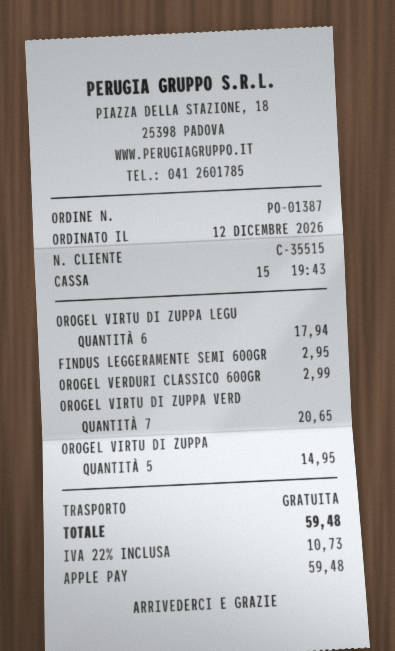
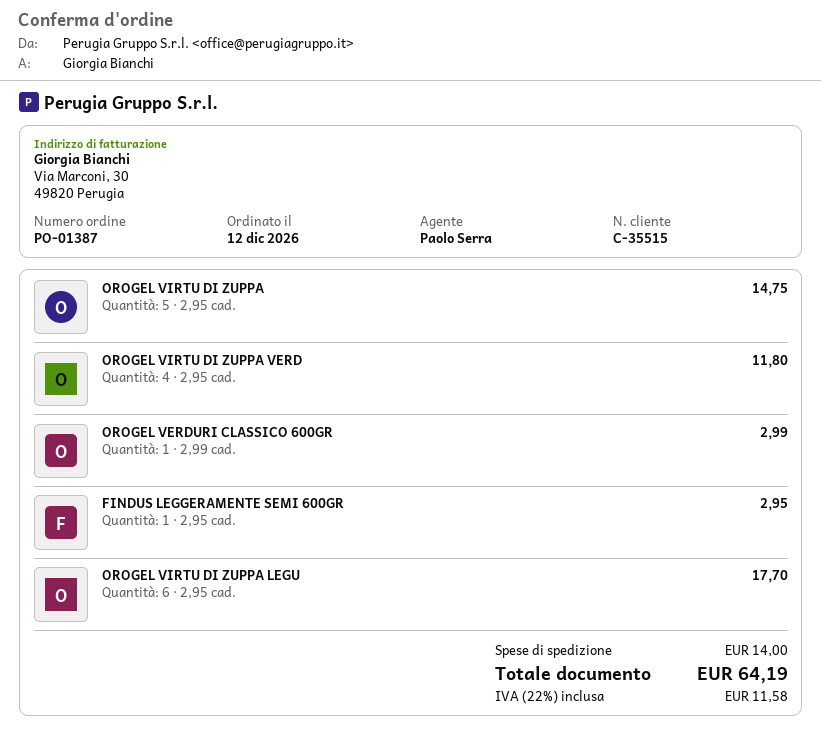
OROGEL VIRTU DI ZUPPA LEGU: 6 for 17.94 -> 6 for 17.70
OROGEL VIRTU DI ZUPPA VERD: 7 for 20.65 -> 4 for 11.80
OROGEL VIRTU DI ZUPPA: 5 for 14.95 -> 5 for 14.75
shipping: 0.00 -> 14.00
tax: 22% = 10.73 -> 22% = 11.58
total: 59.48 -> 64.19

